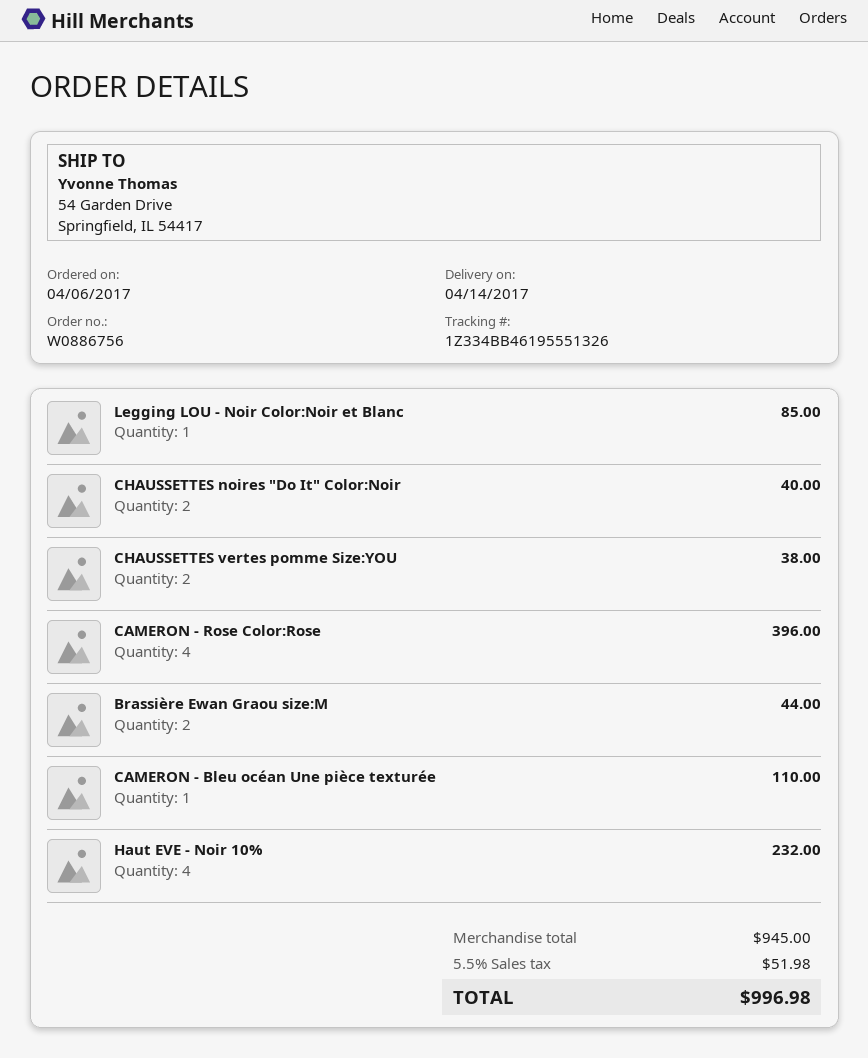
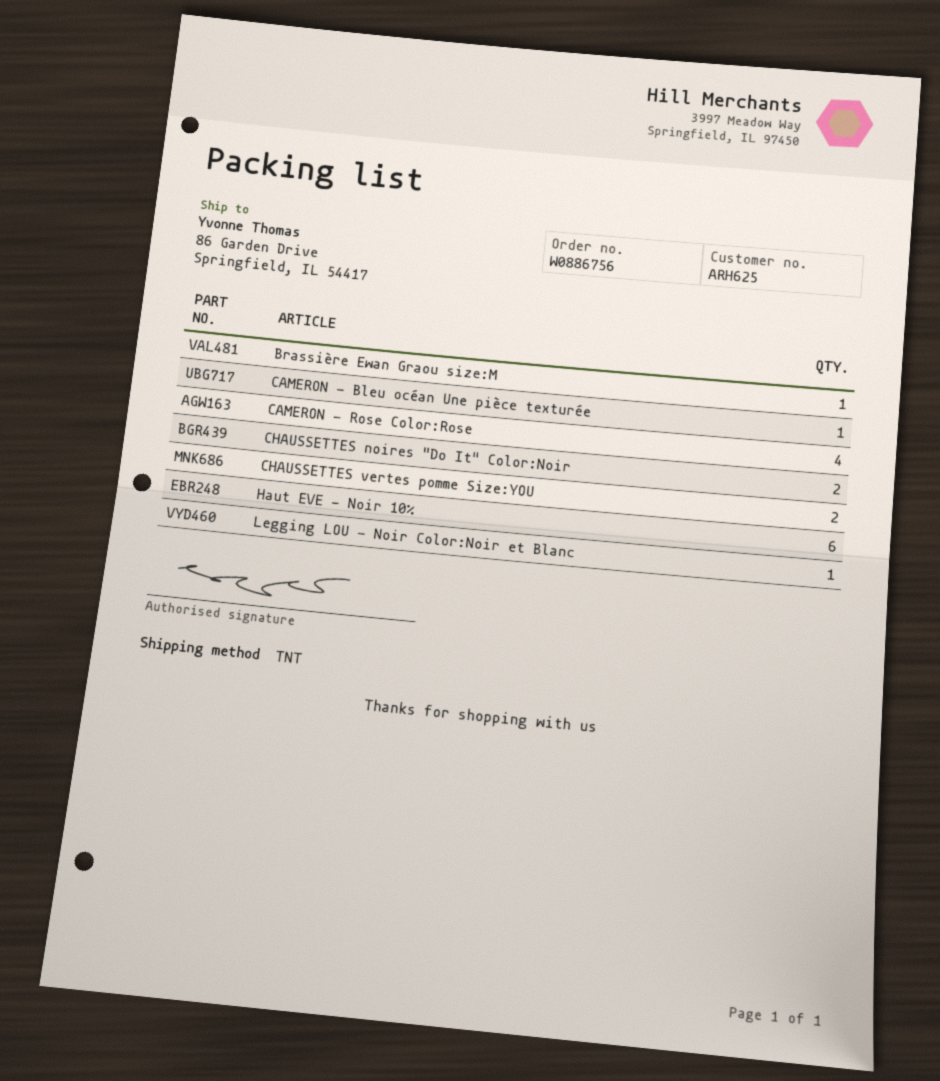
ship to: 54 Garden Drive, Springfield, IL 54417 -> 86 Garden Drive, Springfield, IL 54417
Brassière Ewan Graou size:M: 2 -> 1
Haut EVE - Noir 10%: 4 -> 6

